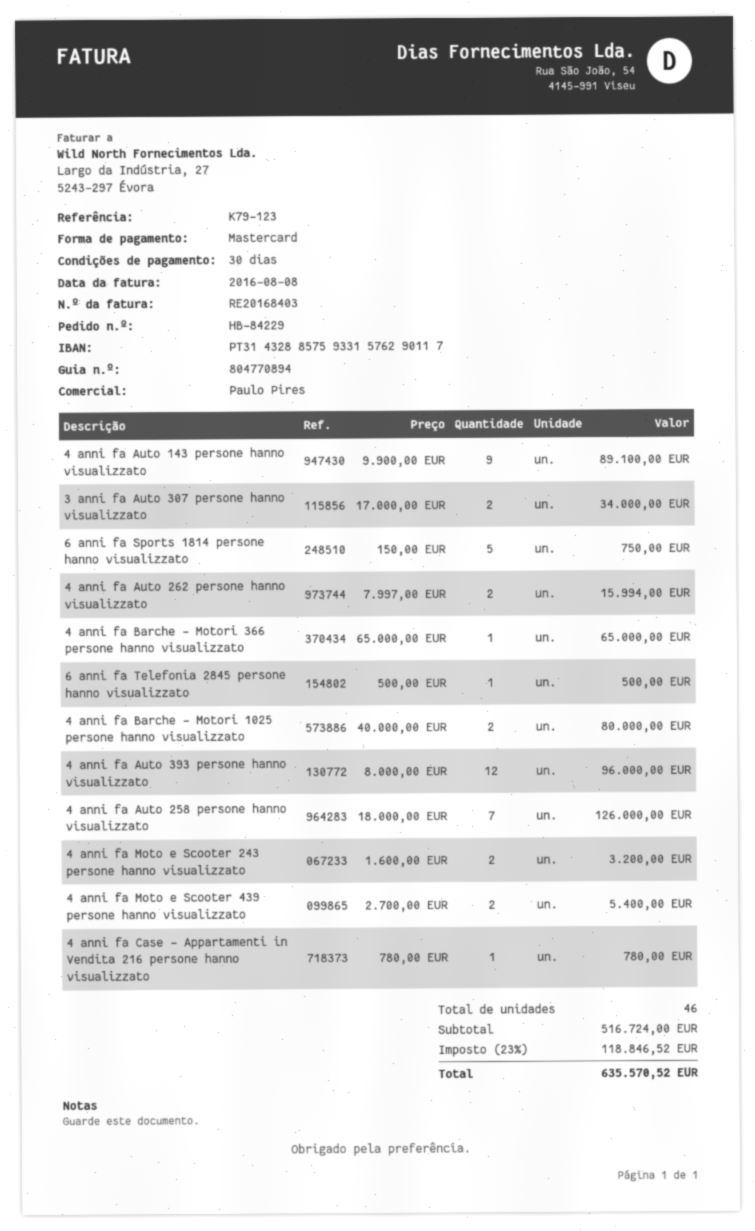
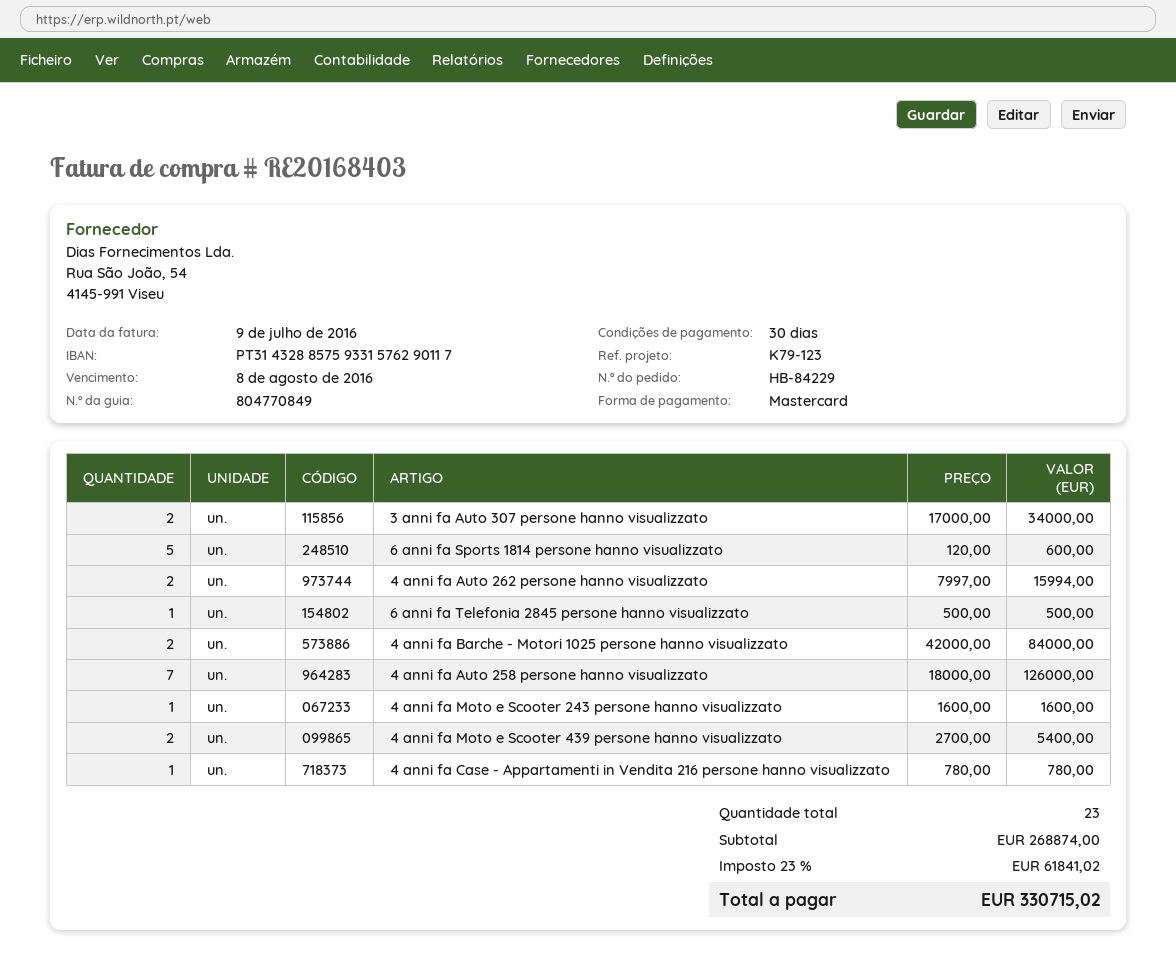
delivery note number: 804770894 -> 804770849
invoice date: 2016-08-08 -> 2016-07-09
4 anni fa Auto 143 persone hanno visualizzato: 9 x 9900.00 = 89100.00 -> none
6 anni fa Sports 1814 persone hanno visualizzato: 5 x 150.00 = 750.00 -> 5 x 120.00 = 600.00
4 anni fa Barche - Motori 366 persone hanno visualizzato: 1 x 65000.00 = 65000.00 -> none
4 anni fa Barche - Motori 1025 persone hanno visualizzato: 2 x 40000.00 = 80000.00 -> 2 x 42000.00 = 84000.00
4 anni fa Auto 393 persone hanno visualizzato: 12 x 8000.00 = 96000.00 -> none
4 anni fa Moto e Scooter 243 persone hanno visualizzato: 2 x 1600.00 = 3200.00 -> 1 x 1600.00 = 1600.00
total quantity: 46 -> 23
subtotal: 516724.00 -> 268874.00
tax: 23% = 118846.52 -> 23% = 61841.02
total: 635570.52 -> 330715.02

